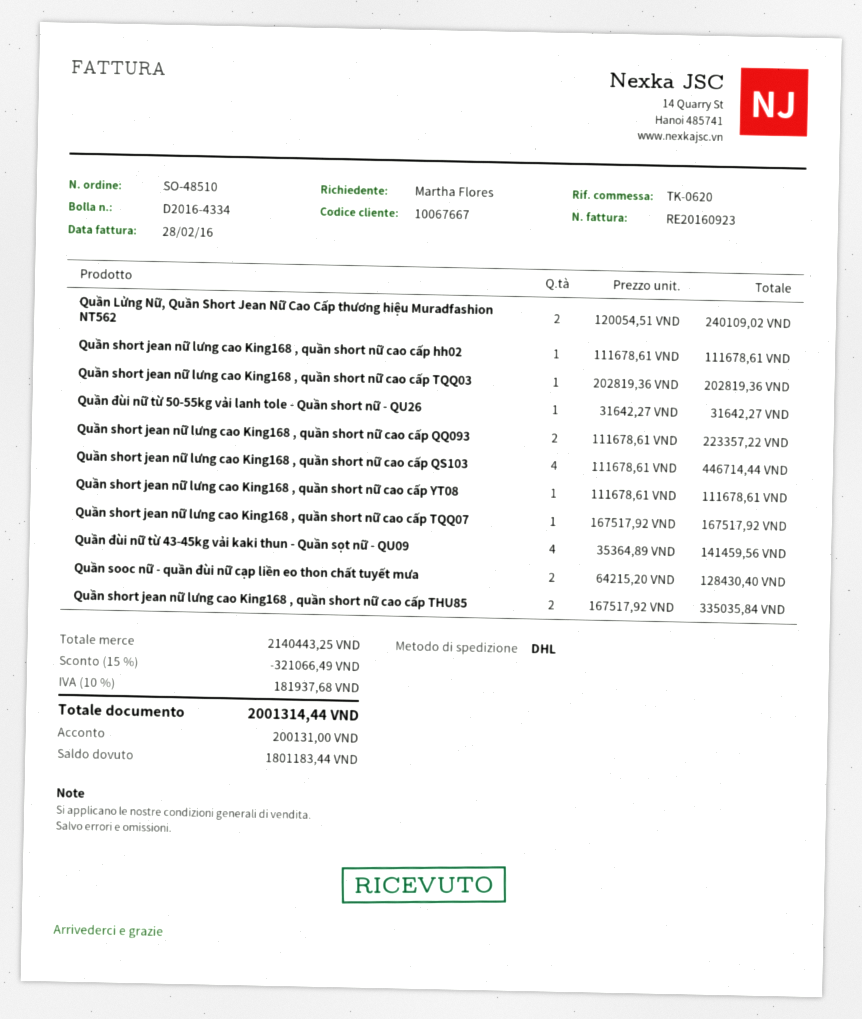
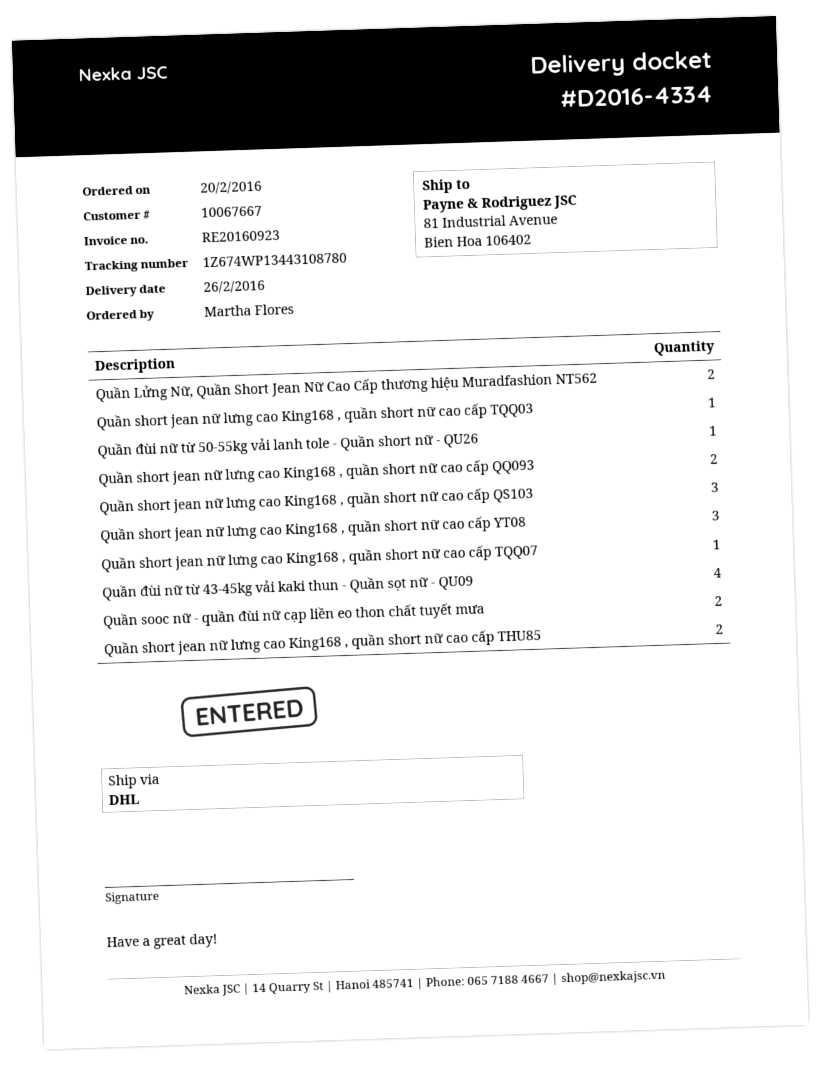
Quần short jean nữ lưng cao King168 , quần short nữ cao cấp hh02: 1 -> none
Quần short jean nữ lưng cao King168 , quần short nữ cao cấp QS103: 4 -> 3
Quần short jean nữ lưng cao King168 , quần short nữ cao cấp YT08: 1 -> 3

